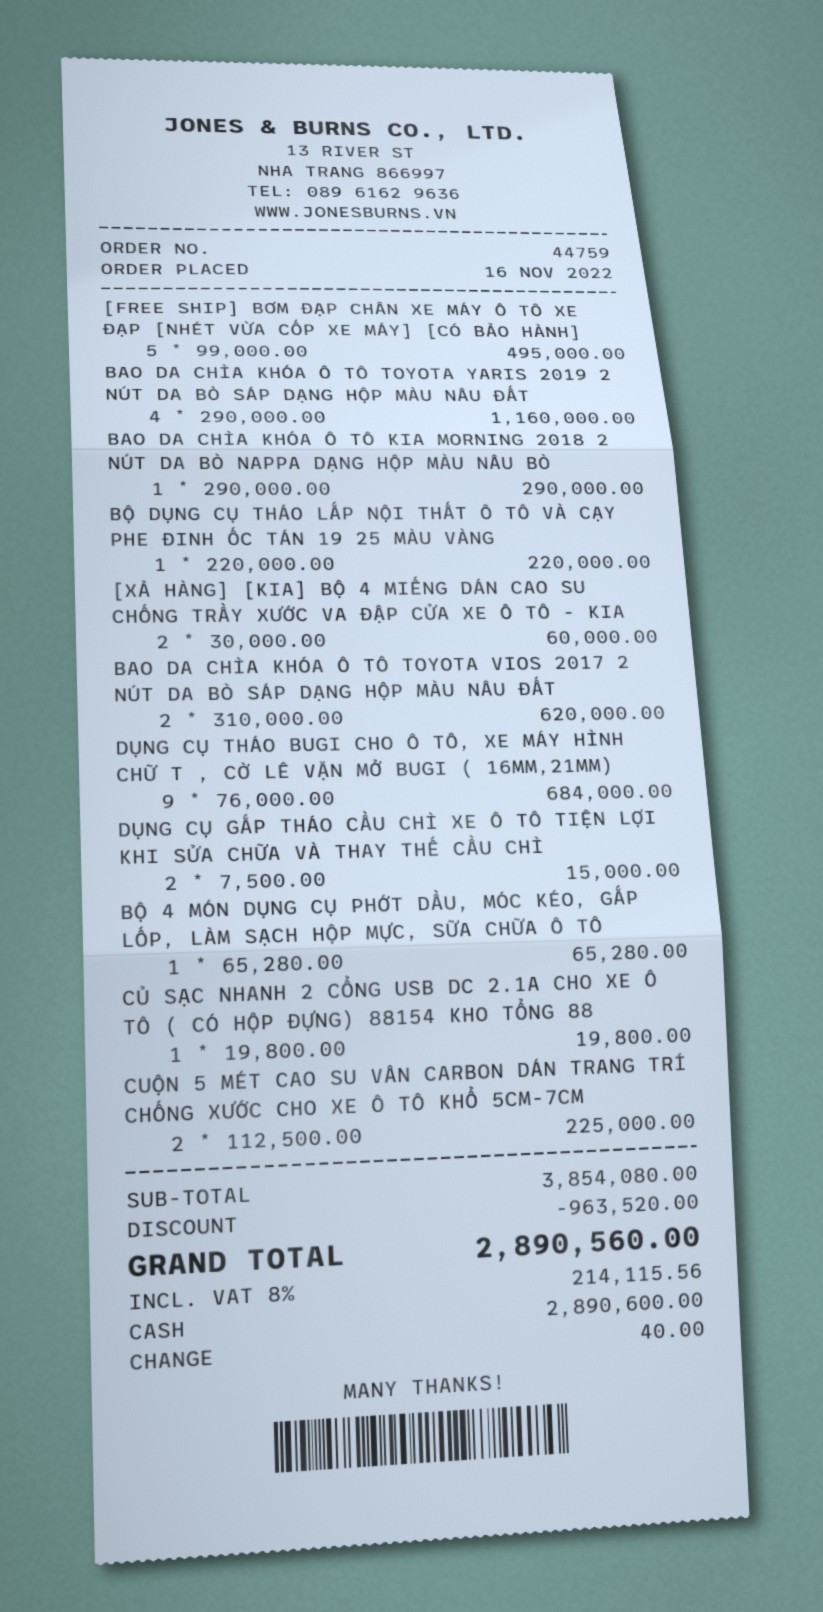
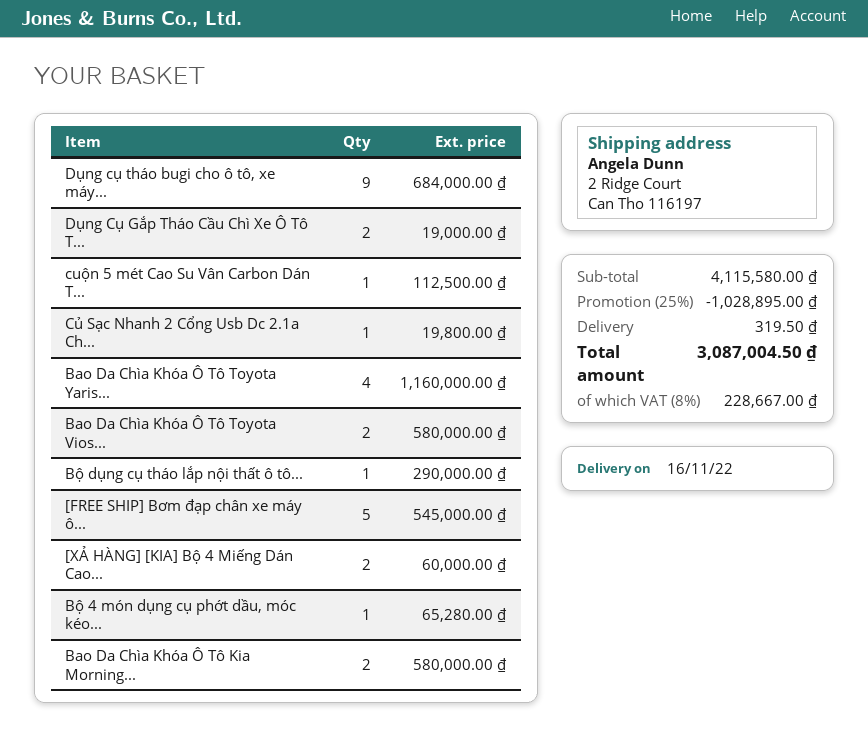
[FREE SHIP] BƠM ĐẠP CHÂN XE MÁY Ô TÔ XE ĐẠP [NHÉT VỪA CỐP XE MÁY] [CÓ BẢO HÀNH]: 5 for 495000.00 -> 5 for 545000.00
BAO DA CHÌA KHÓA Ô TÔ KIA MORNING 2018 2 NÚT DA BÒ NAPPA DẠNG HỘP MÀU NÂU BÒ: 1 for 290000.00 -> 2 for 580000.00
BỘ DỤNG CỤ THÁO LẮP NỘI THẤT Ô TÔ VÀ CẠY PHE ĐINH ỐC TÁN 19 25 MÀU VÀNG: 1 for 220000.00 -> 1 for 290000.00
BAO DA CHÌA KHÓA Ô TÔ TOYOTA VIOS 2017 2 NÚT DA BÒ SÁP DẠNG HỘP MÀU NÂU ĐẤT: 2 for 620000.00 -> 2 for 580000.00
DỤNG CỤ GẮP THÁO CẦU CHÌ XE Ô TÔ TIỆN LỢI KHI SỬA CHỮA VÀ THAY THẾ CẦU CHÌ: 2 for 15000.00 -> 2 for 19000.00
CUỘN 5 MÉT CAO SU VÂN CARBON DÁN TRANG TRÍ CHỐNG XƯỚC CHO XE Ô TÔ KHỔ 5CM-7CM: 2 for 225000.00 -> 1 for 112500.00
subtotal: 3854080.00 -> 4115580.00
discount: 963520.00 -> 1028895.00
shipping: none -> 319.50
tax: 8% = 214115.56 -> 8% = 228667.00
total: 2890560.00 -> 3087004.50

